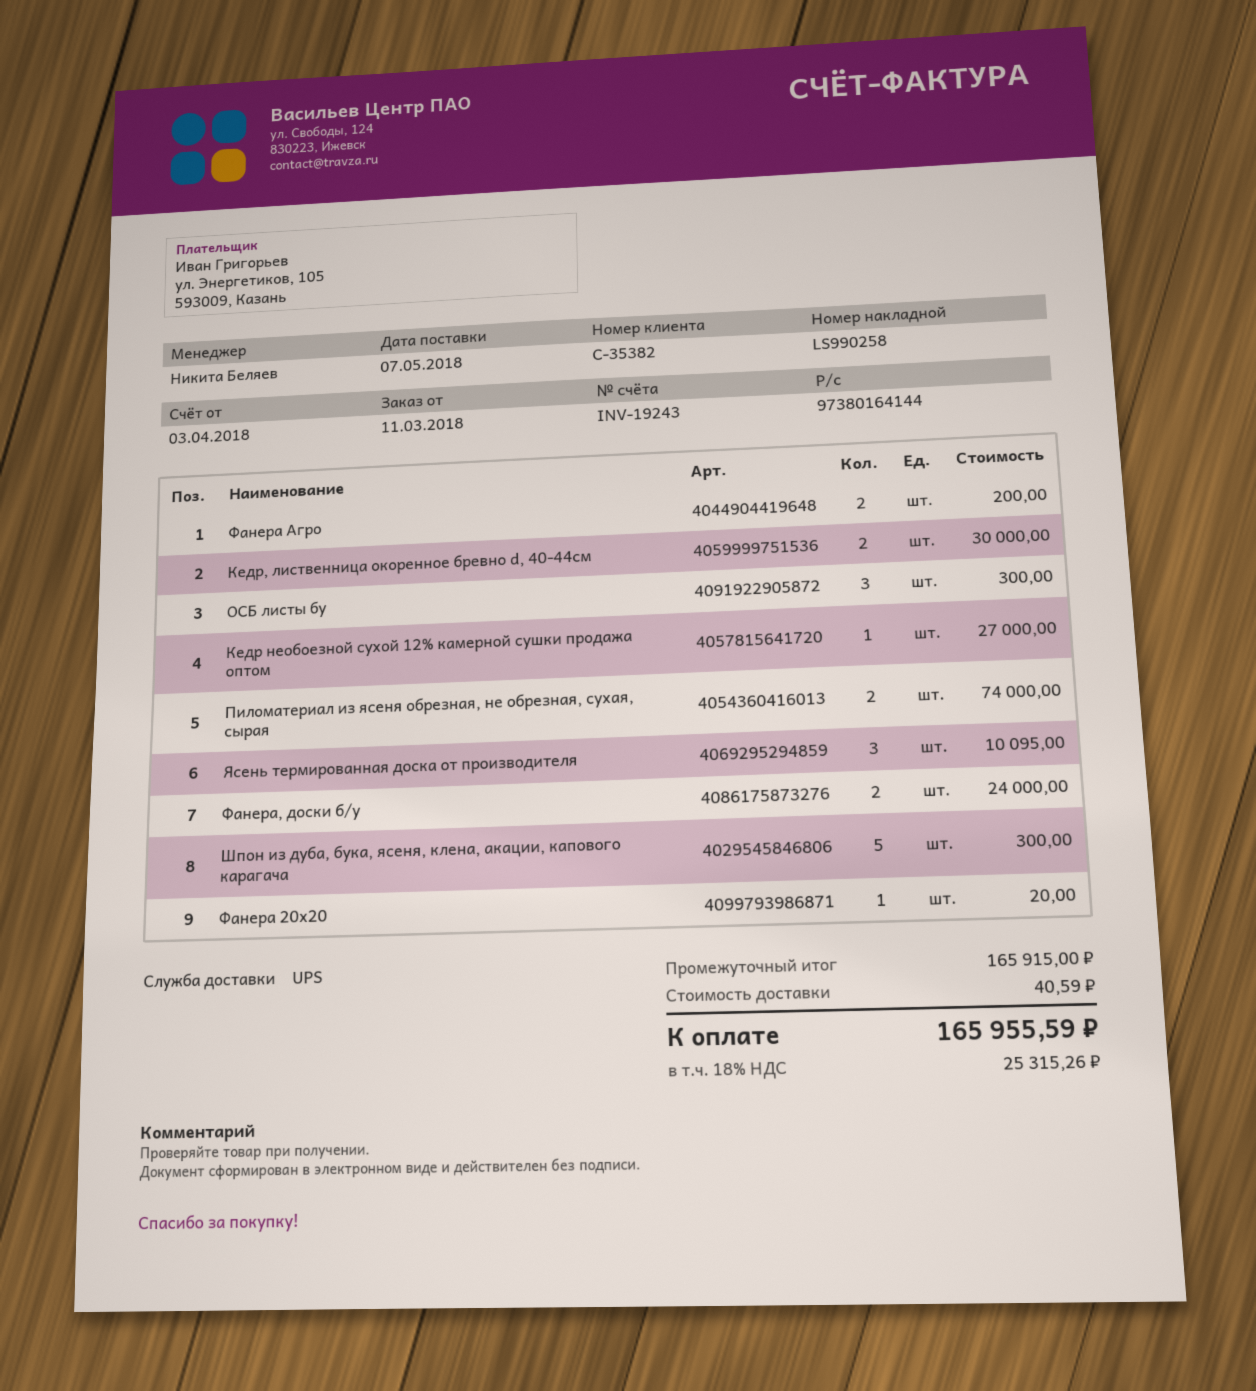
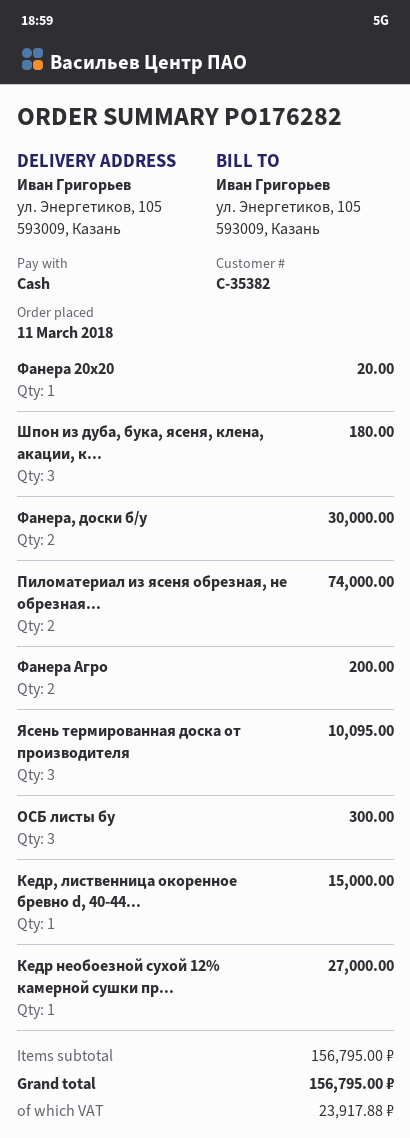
Кедр, лиственница окоренное бревно d, 40-44см: 2 for 30000.00 -> 1 for 15000.00
Фанера, доски б/у: 2 for 24000.00 -> 2 for 30000.00
Шпон из дуба, бука, ясеня, клена, акации, капового карагача: 5 for 300.00 -> 3 for 180.00
subtotal: 165915.00 -> 156795.00
shipping: 40.59 -> none
tax: 25315.26 -> 23917.88
total: 165955.59 -> 156795.00

